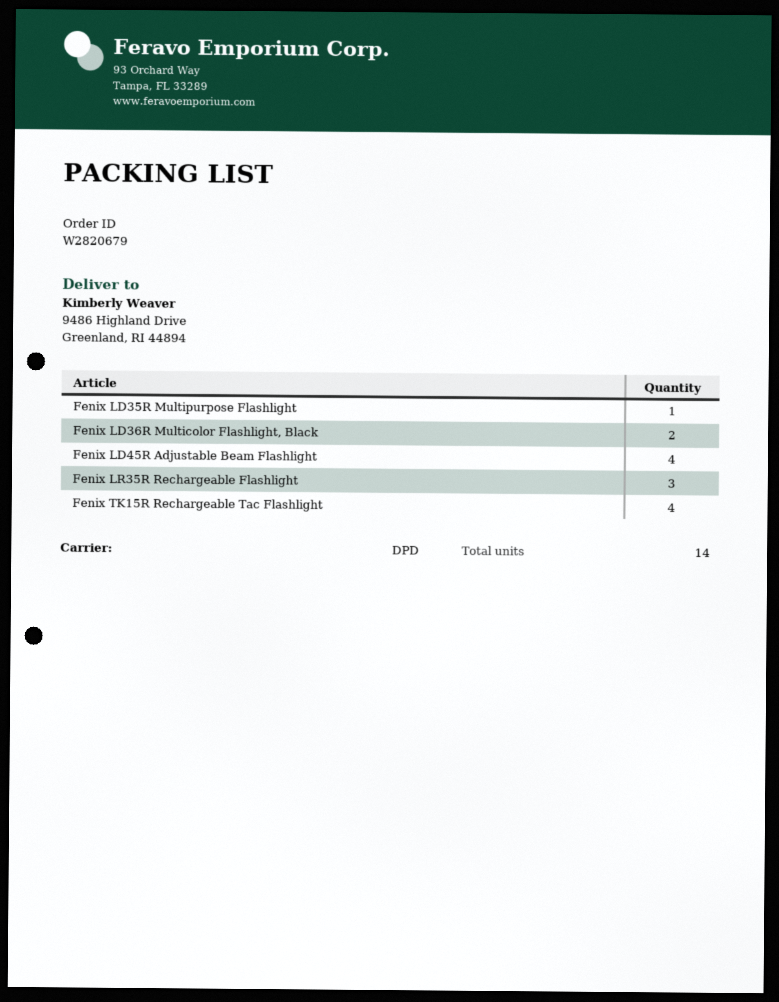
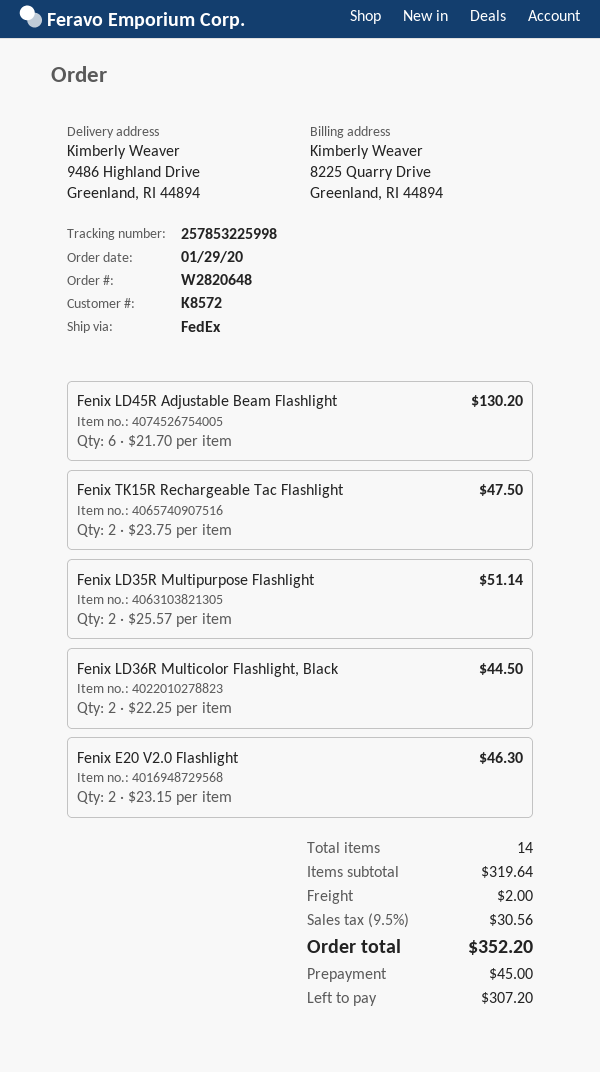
order number: W2820679 -> W2820648
shipping method: DPD -> FedEx
Fenix LD35R Multipurpose Flashlight: 1 -> 2
Fenix LD45R Adjustable Beam Flashlight: 4 -> 6
Fenix LR35R Rechargeable Flashlight: 3 -> none
Fenix TK15R Rechargeable Tac Flashlight: 4 -> 2
Fenix E20 V2.0 Flashlight: none -> 2

